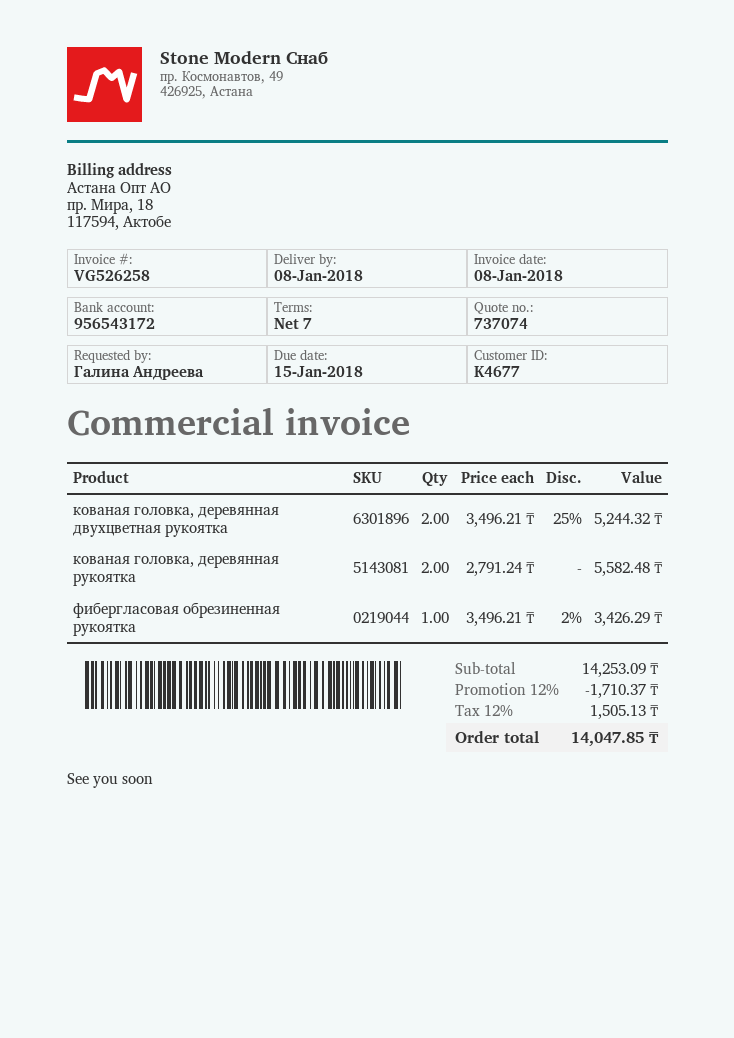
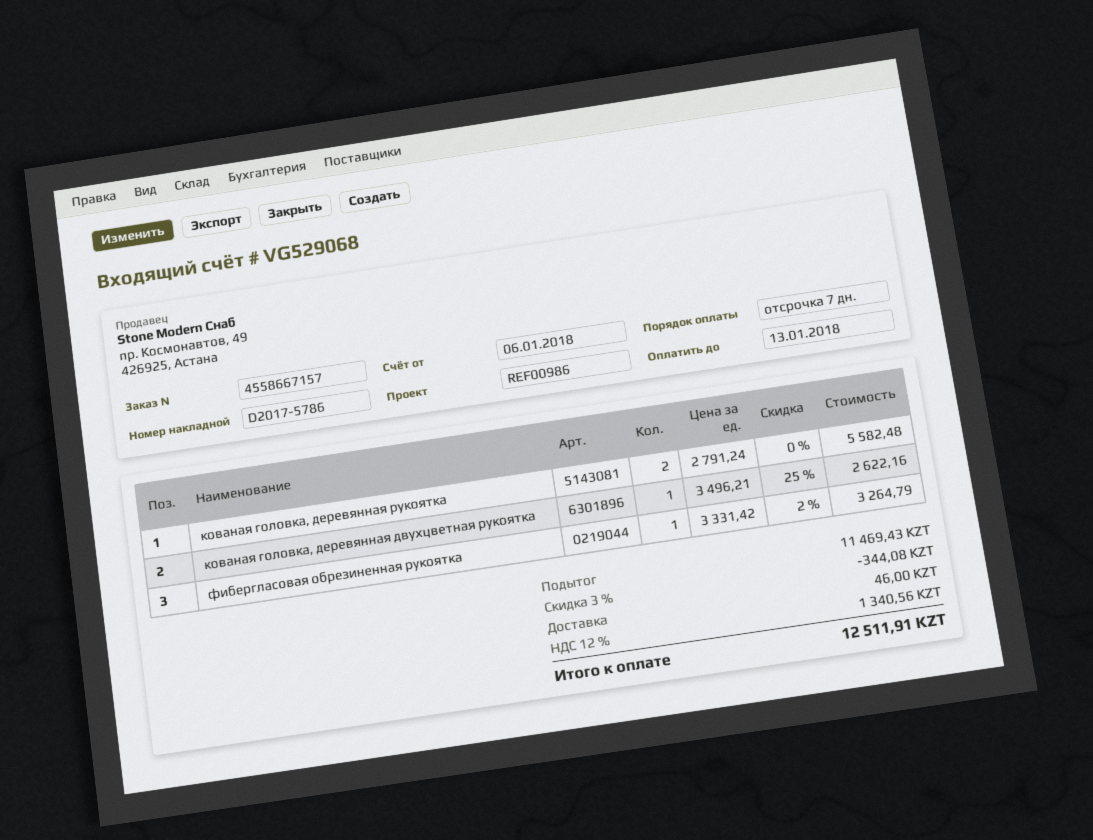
invoice number: VG526258 -> VG529068
invoice date: 2018-01-08 -> 2018-01-06
due date: 2018-01-15 -> 2018-01-13
кованая головка, деревянная двухцветная рукоятка: 2 x 3496.21 - 25% = 5244.32 -> 1 x 3496.21 - 25% = 2622.16
фибергласовая обрезиненная рукоятка: 1 x 3496.21 - 2% = 3426.29 -> 1 x 3331.42 - 2% = 3264.79
subtotal: 14253.09 -> 11469.43
discount: 12% = 1710.37 -> 3% = 344.08
shipping: none -> 46.00
tax: 12% = 1505.13 -> 12% = 1340.56
total: 14047.85 -> 12511.91

